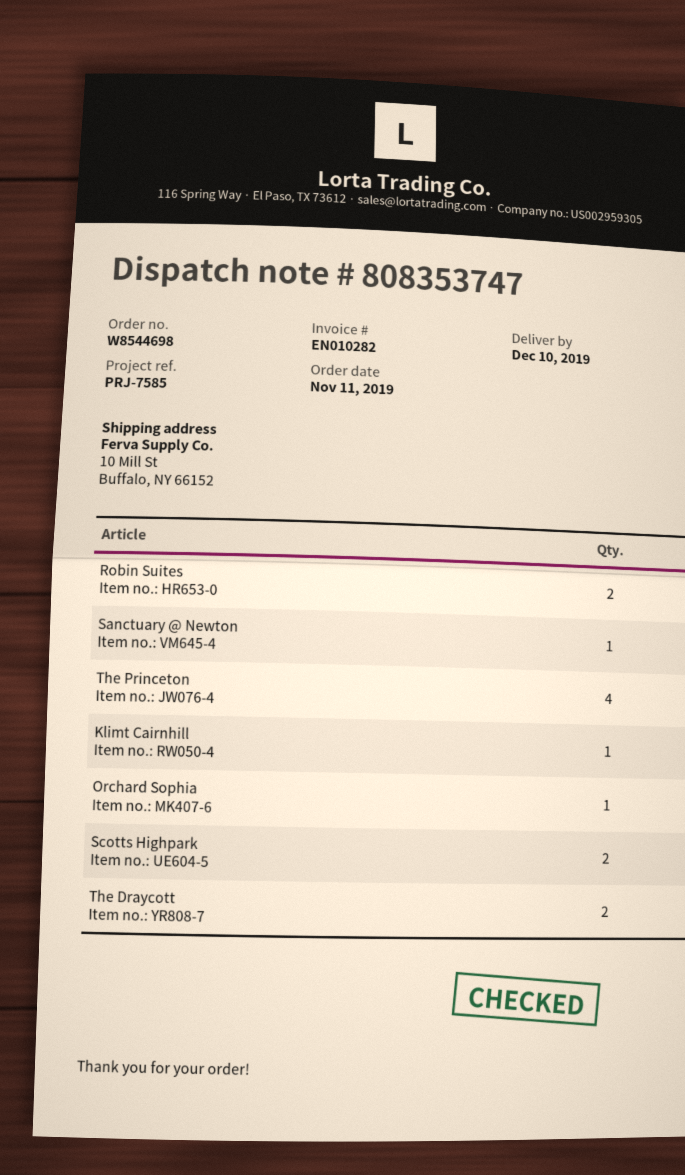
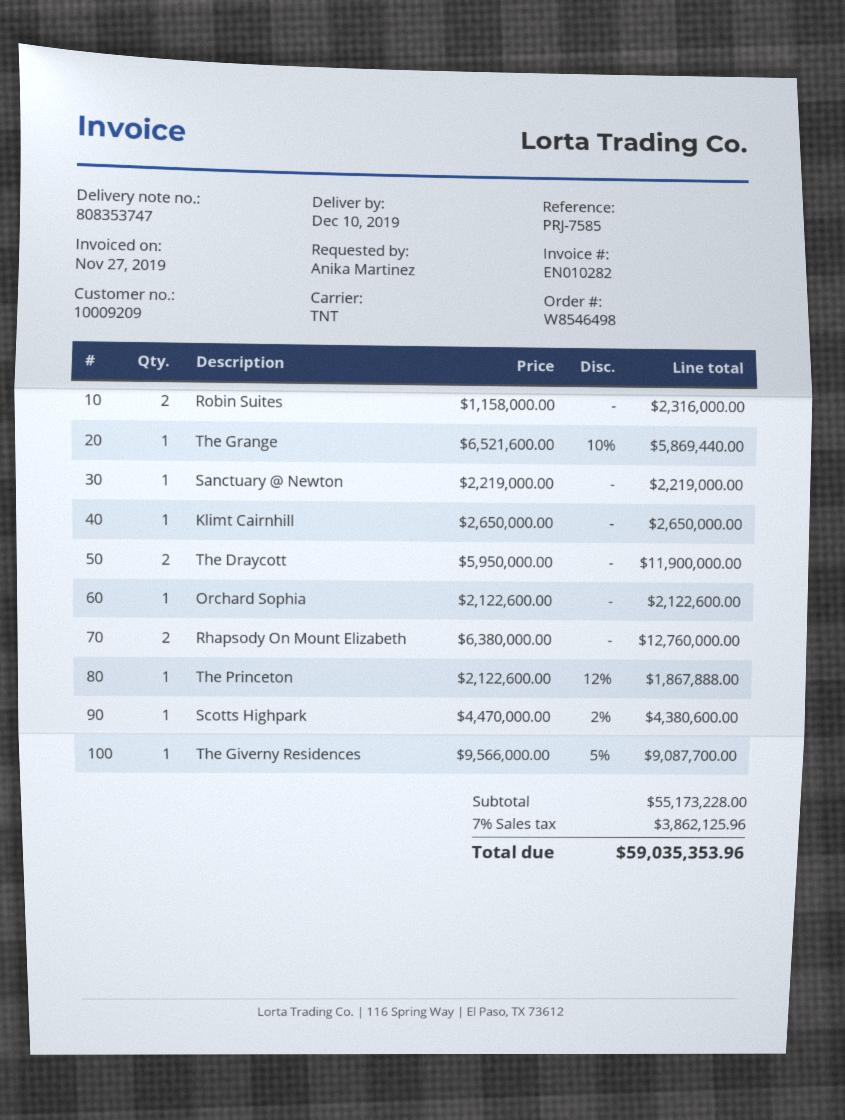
order number: W8544698 -> W8546498
The Princeton: 4 -> 1
Scotts Highpark: 2 -> 1
The Grange: none -> 1
Rhapsody On Mount Elizabeth: none -> 2
The Giverny Residences: none -> 1

